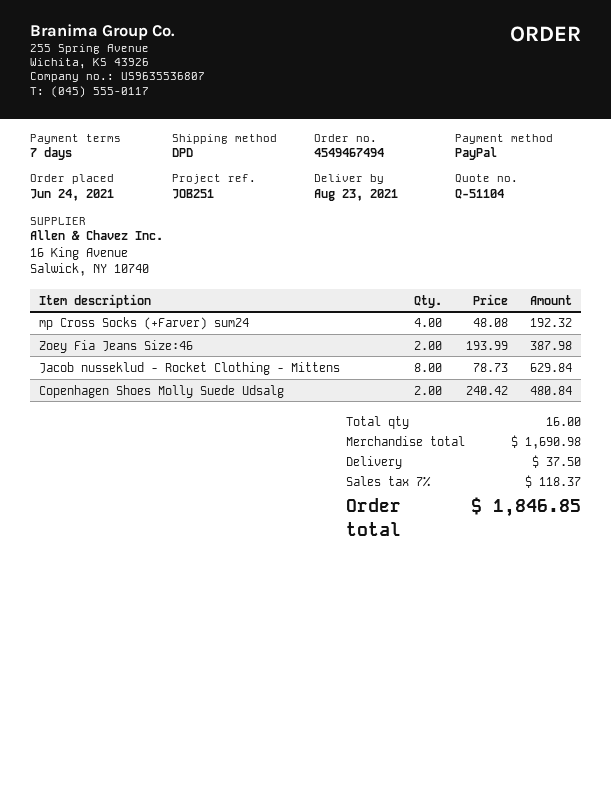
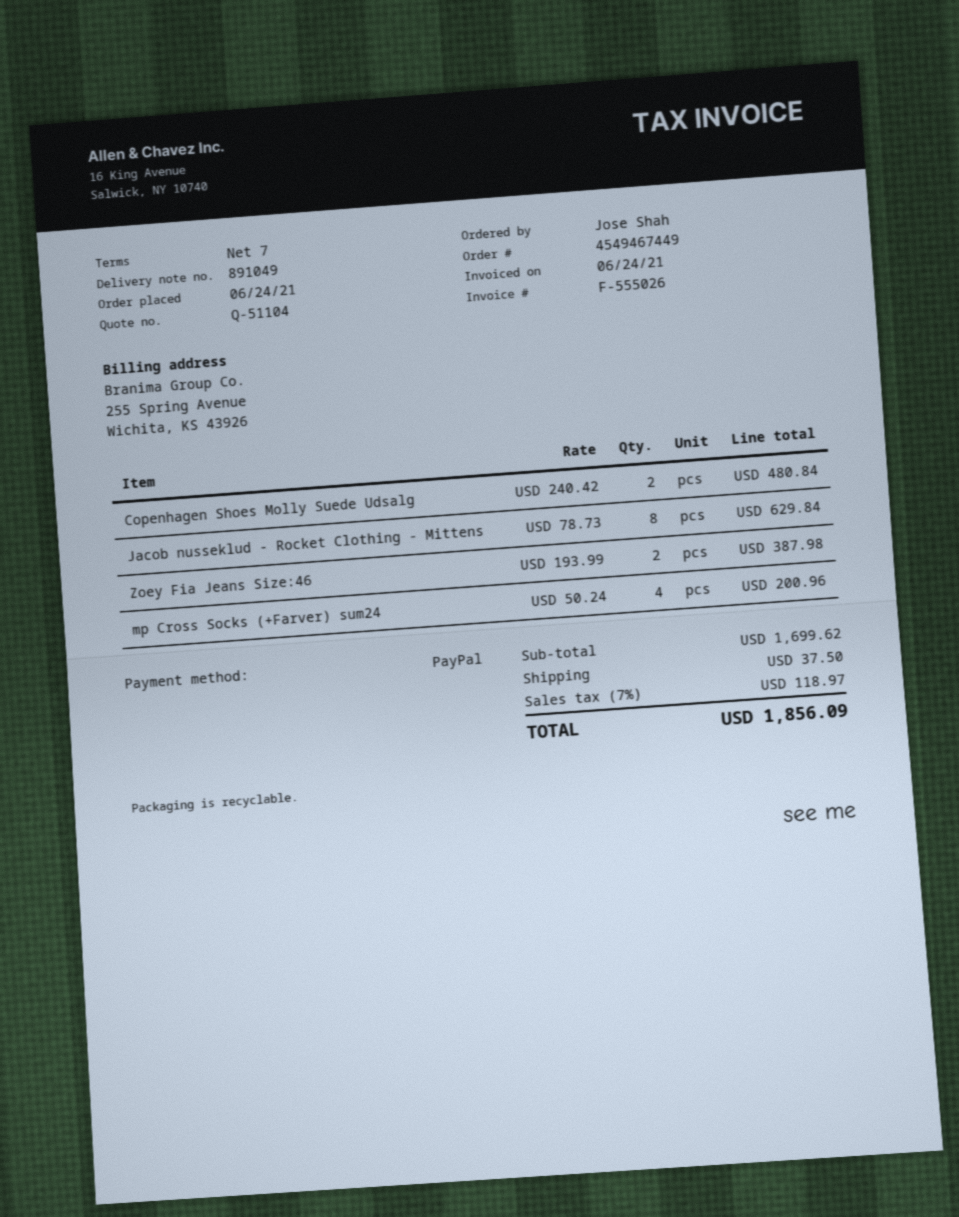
order number: 4549467494 -> 4549467449
mp Cross Socks (+Farver) sum24: 4 x 48.08 = 192.32 -> 4 x 50.24 = 200.96
subtotal: 1690.98 -> 1699.62
tax: 7% = 118.37 -> 7% = 118.97
total: 1846.85 -> 1856.09

